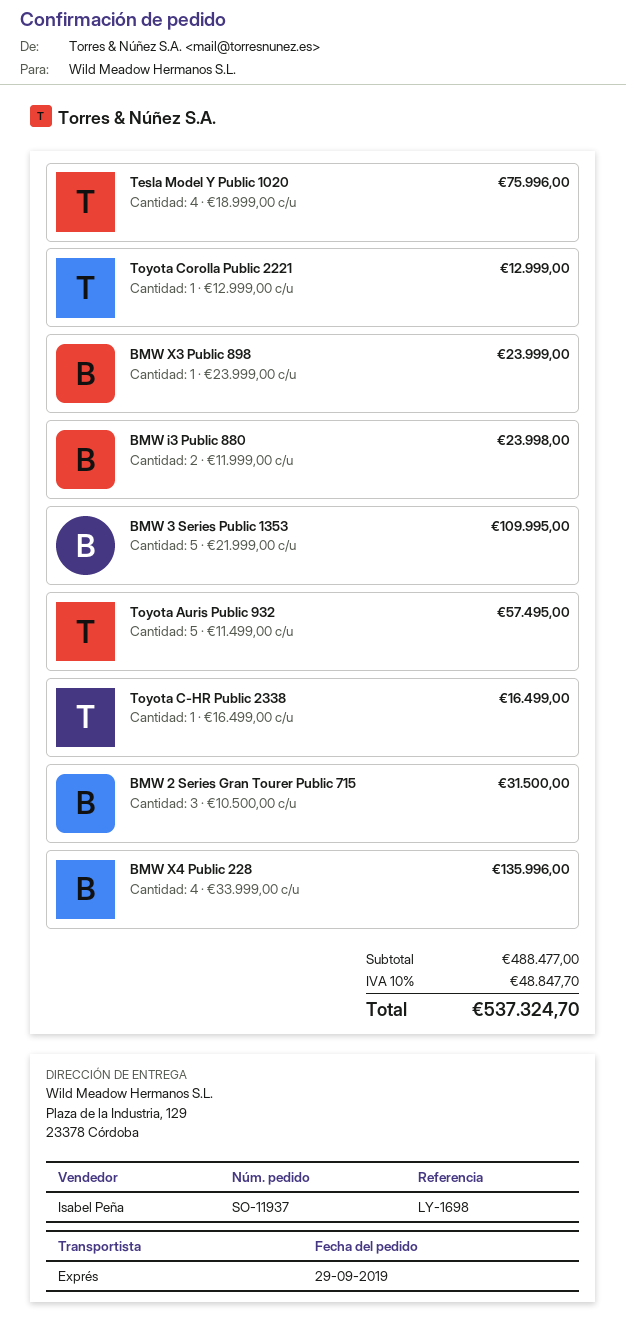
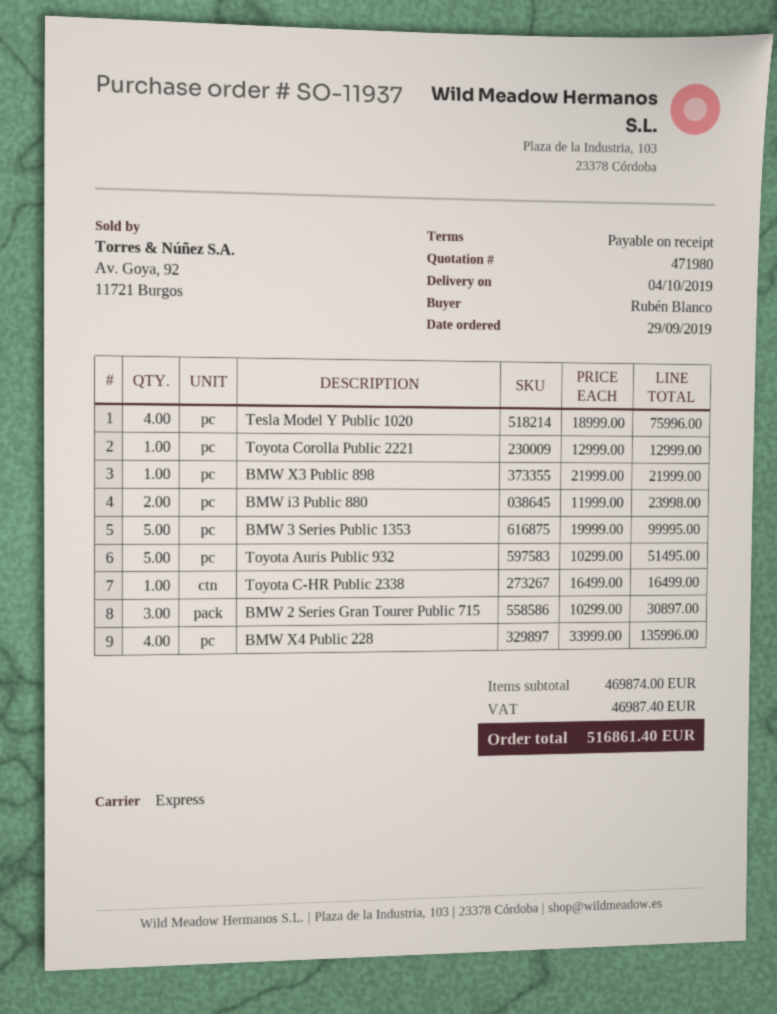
BMW X3 Public 898: 1 x 23999.00 = 23999.00 -> 1 x 21999.00 = 21999.00
BMW 3 Series Public 1353: 5 x 21999.00 = 109995.00 -> 5 x 19999.00 = 99995.00
Toyota Auris Public 932: 5 x 11499.00 = 57495.00 -> 5 x 10299.00 = 51495.00
BMW 2 Series Gran Tourer Public 715: 3 x 10500.00 = 31500.00 -> 3 x 10299.00 = 30897.00
subtotal: 488477.00 -> 469874.00
tax: 48847.70 -> 46987.40
total: 537324.70 -> 516861.40

